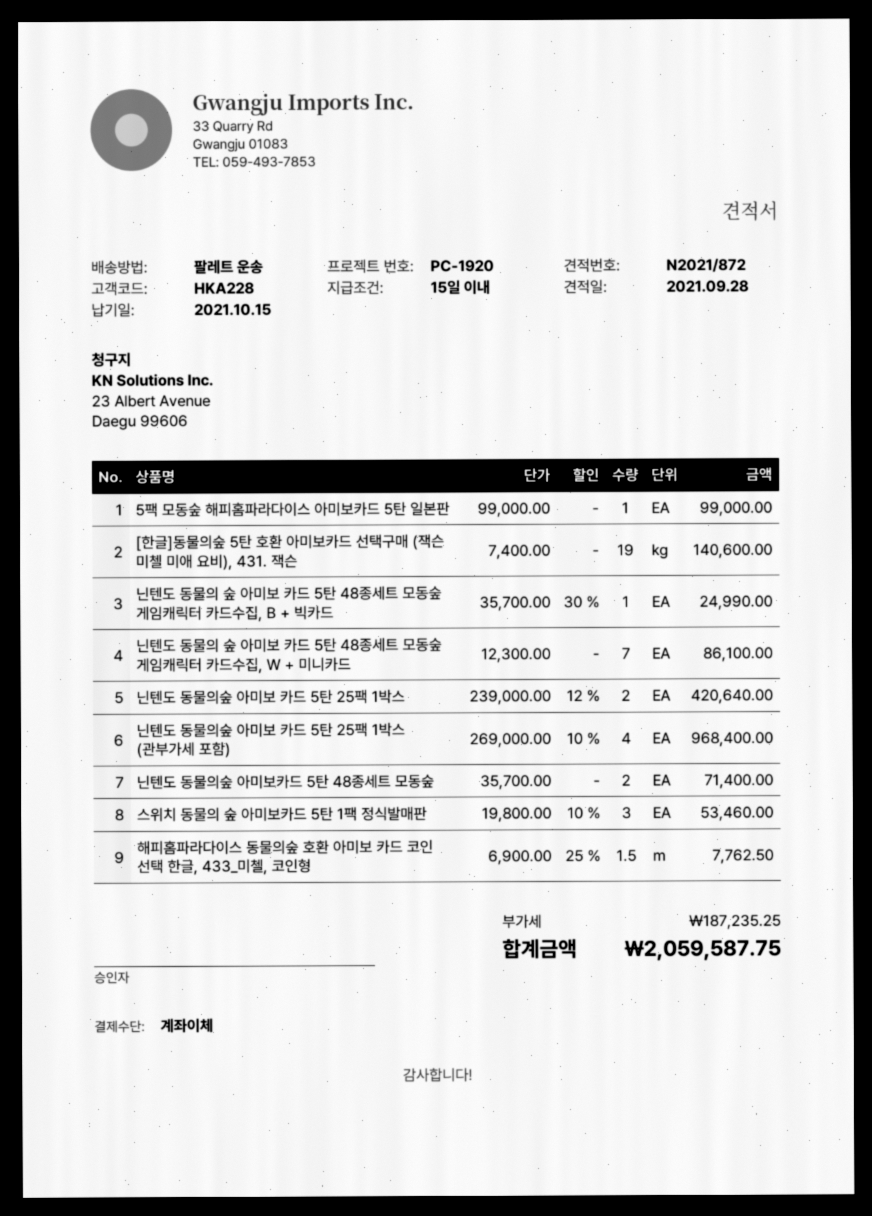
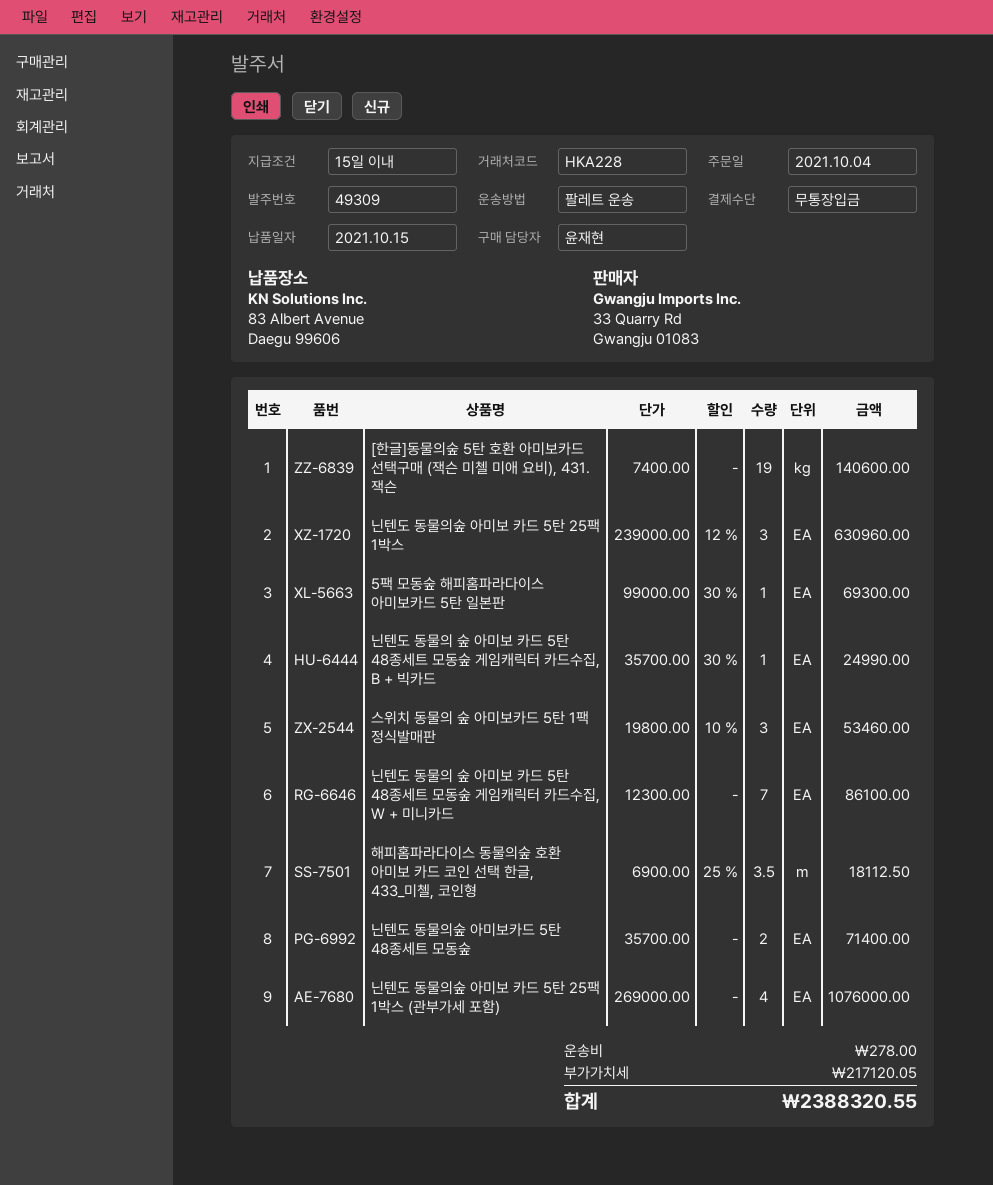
5팩 모동숲 해피홈파라다이스 아미보카드 5탄 일본판: 1 x 99000.00 = 99000.00 -> 1 x 99000.00 - 30% = 69300.00
닌텐도 동물의숲 아미보 카드 5탄 25팩 1박스: 2 x 239000.00 - 12% = 420640.00 -> 3 x 239000.00 - 12% = 630960.00
닌텐도 동물의숲 아미보 카드 5탄 25팩 1박스 (관부가세 포함): 4 x 269000.00 - 10% = 968400.00 -> 4 x 269000.00 = 1076000.00
해피홈파라다이스 동물의숲 호환 아미보 카드 코인 선택 한글, 433_미첼, 코인형: 1.5 x 6900.00 - 25% = 7762.50 -> 3.5 x 6900.00 - 25% = 18112.50
shipping: none -> 278.00
tax: 187235.25 -> 217120.05
total: 2059587.75 -> 2388320.55

